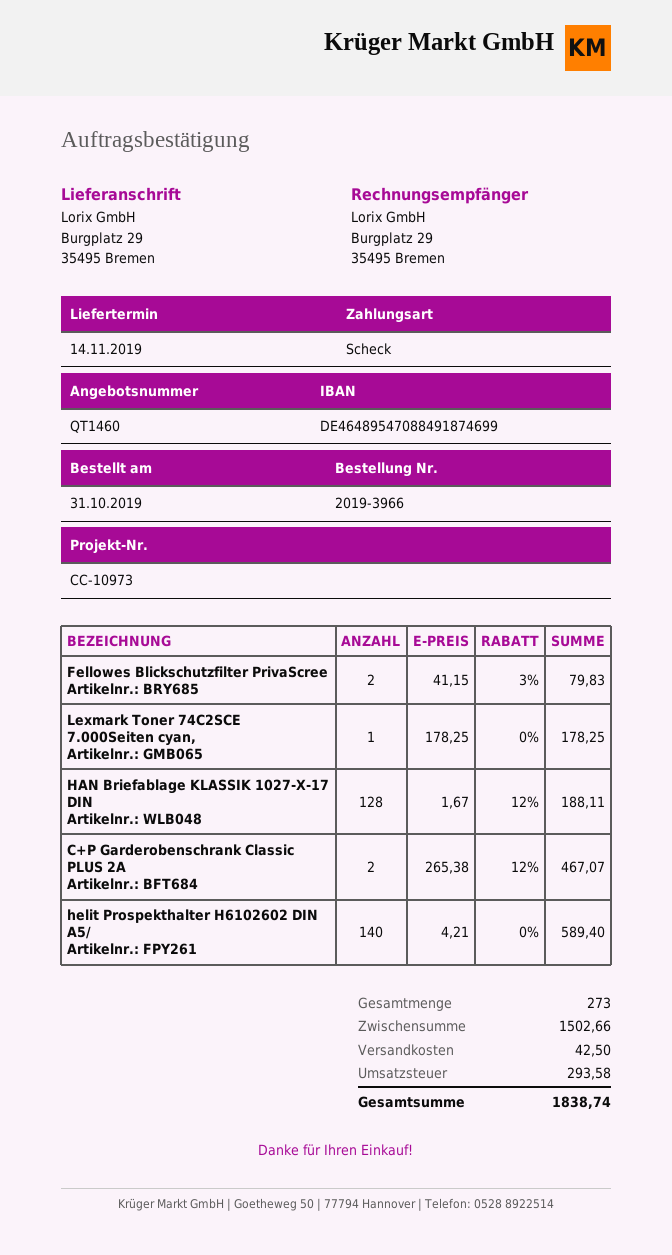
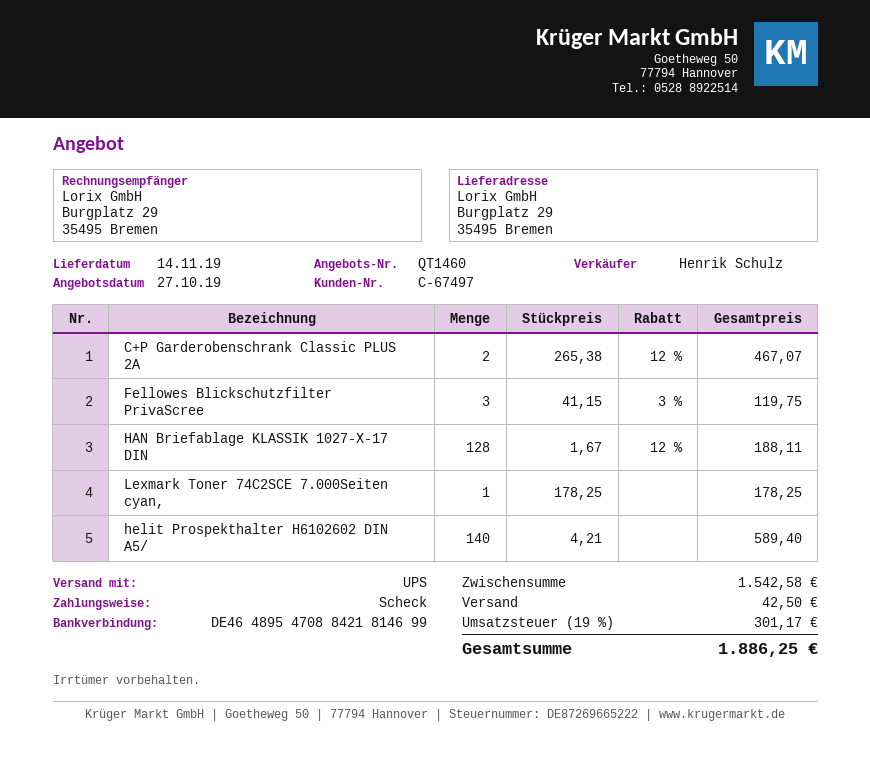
bank account: DE46489547088491874699 -> DE46489547088421814699
Fellowes Blickschutzfilter PrivaScree: 2 x 41.15 - 3% = 79.83 -> 3 x 41.15 - 3% = 119.75
subtotal: 1502.66 -> 1542.58
tax: 293.58 -> 301.17
total: 1838.74 -> 1886.25

